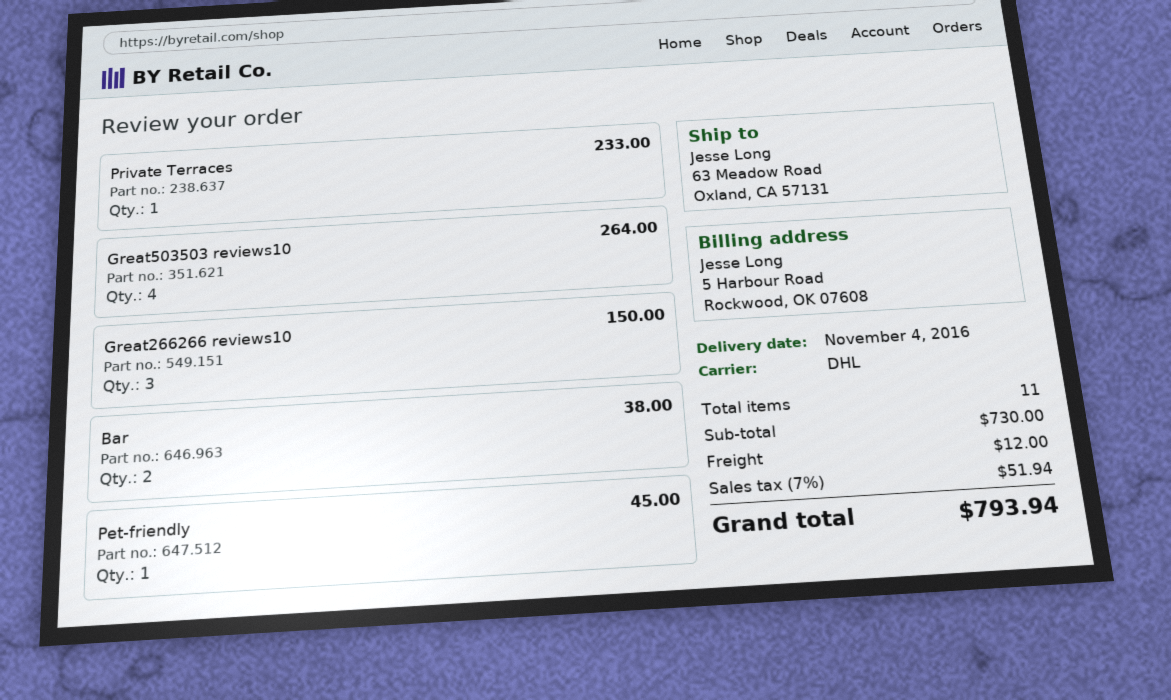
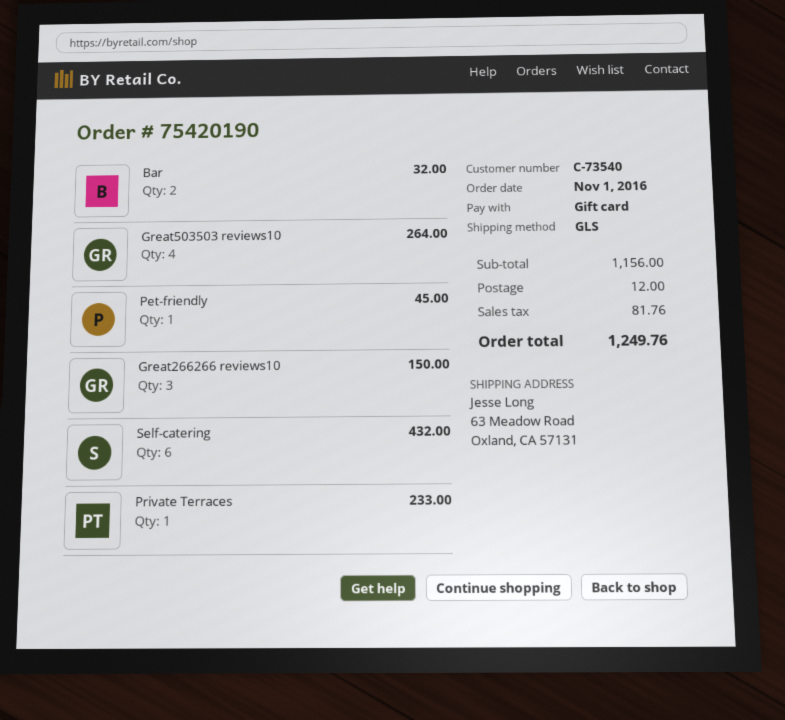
shipping method: DHL -> GLS
Bar: 2 for 38.00 -> 2 for 32.00
Self-catering: none -> 6 for 432.00
subtotal: 730.00 -> 1156.00
tax: 51.94 -> 81.76
total: 793.94 -> 1249.76

